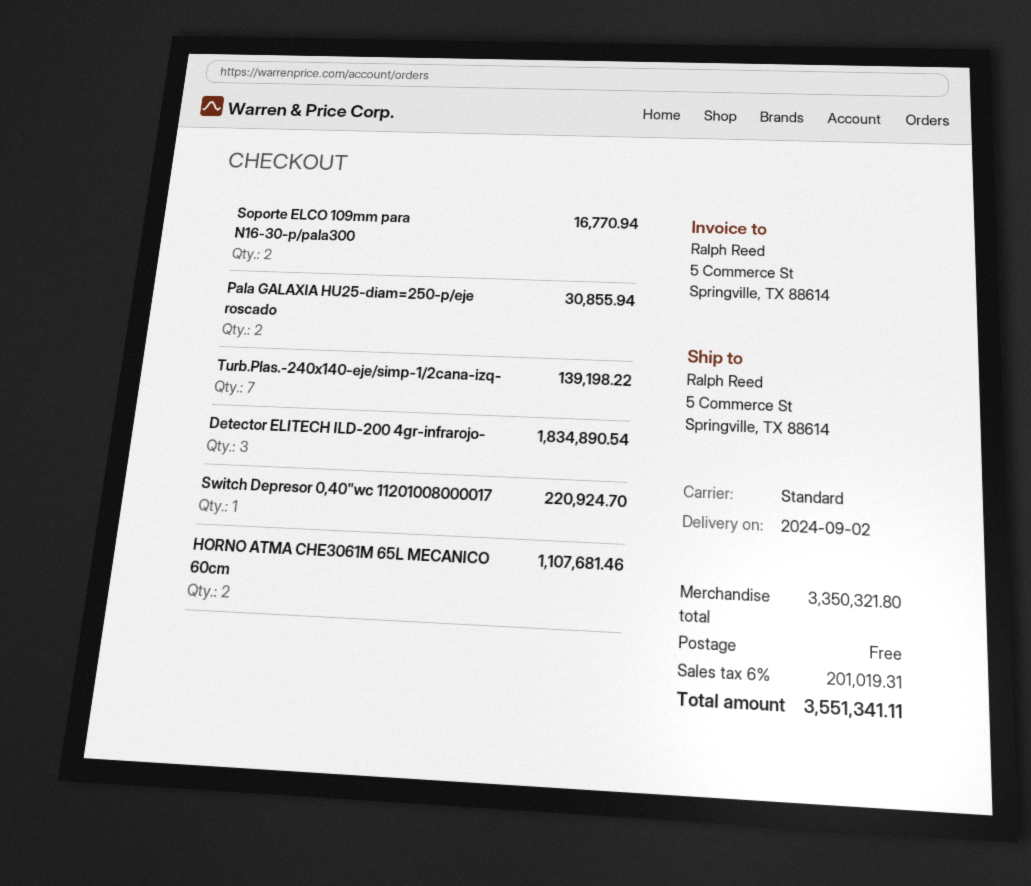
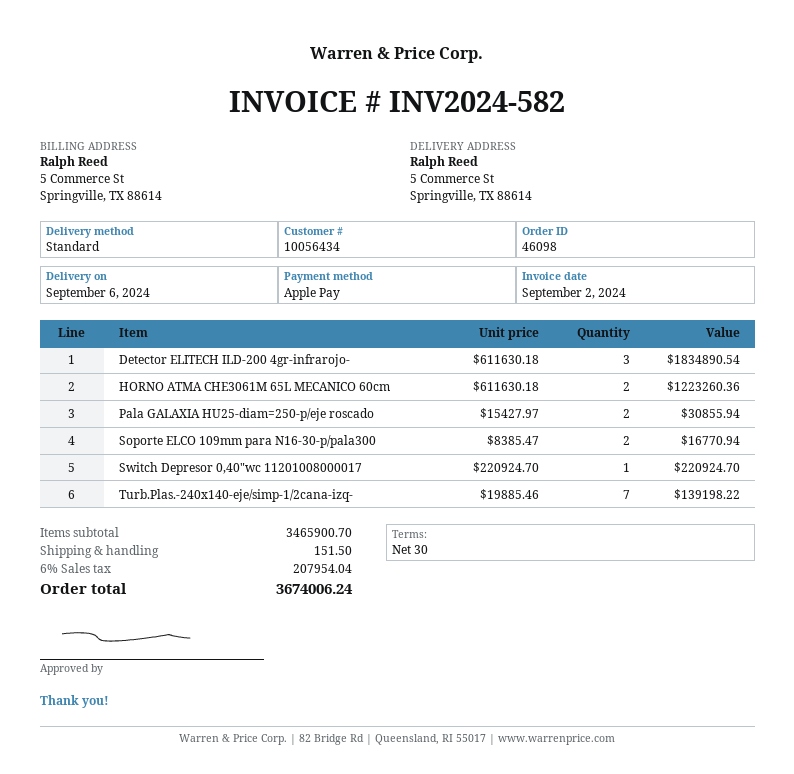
delivery date: 2024-09-02 -> 2024-09-06
HORNO ATMA CHE3061M 65L MECANICO 60cm: 2 for 1107681.46 -> 2 for 1223260.36
subtotal: 3350321.80 -> 3465900.70
shipping: 0.00 -> 151.50
tax: 6% = 201019.31 -> 6% = 207954.04
total: 3551341.11 -> 3674006.24

